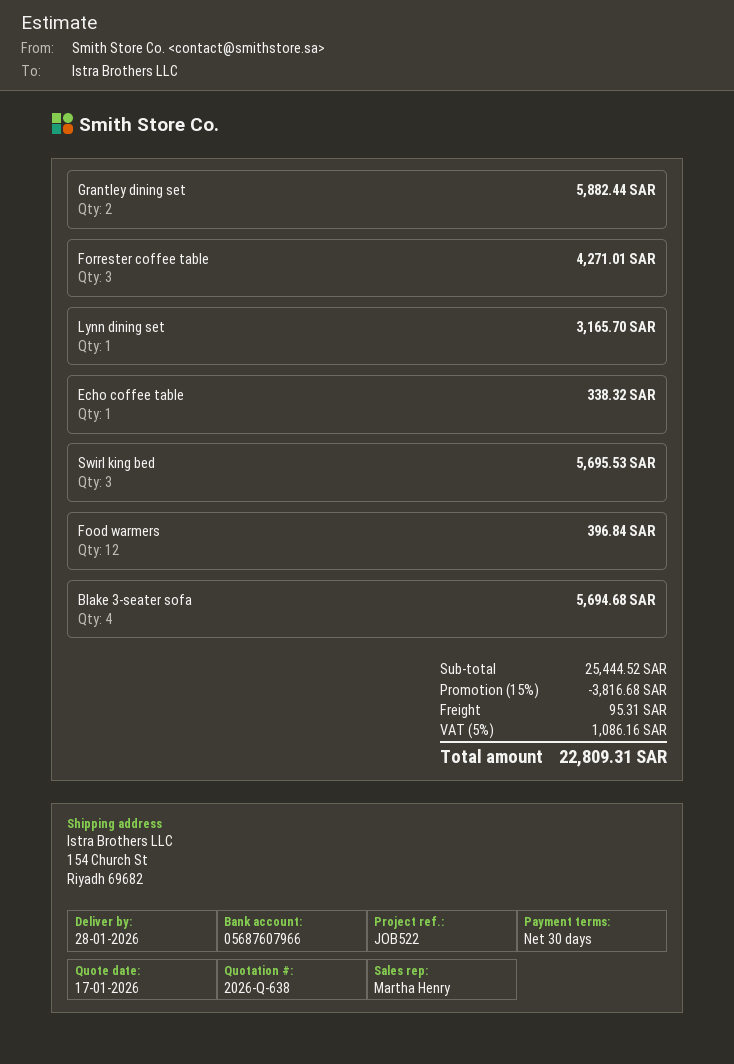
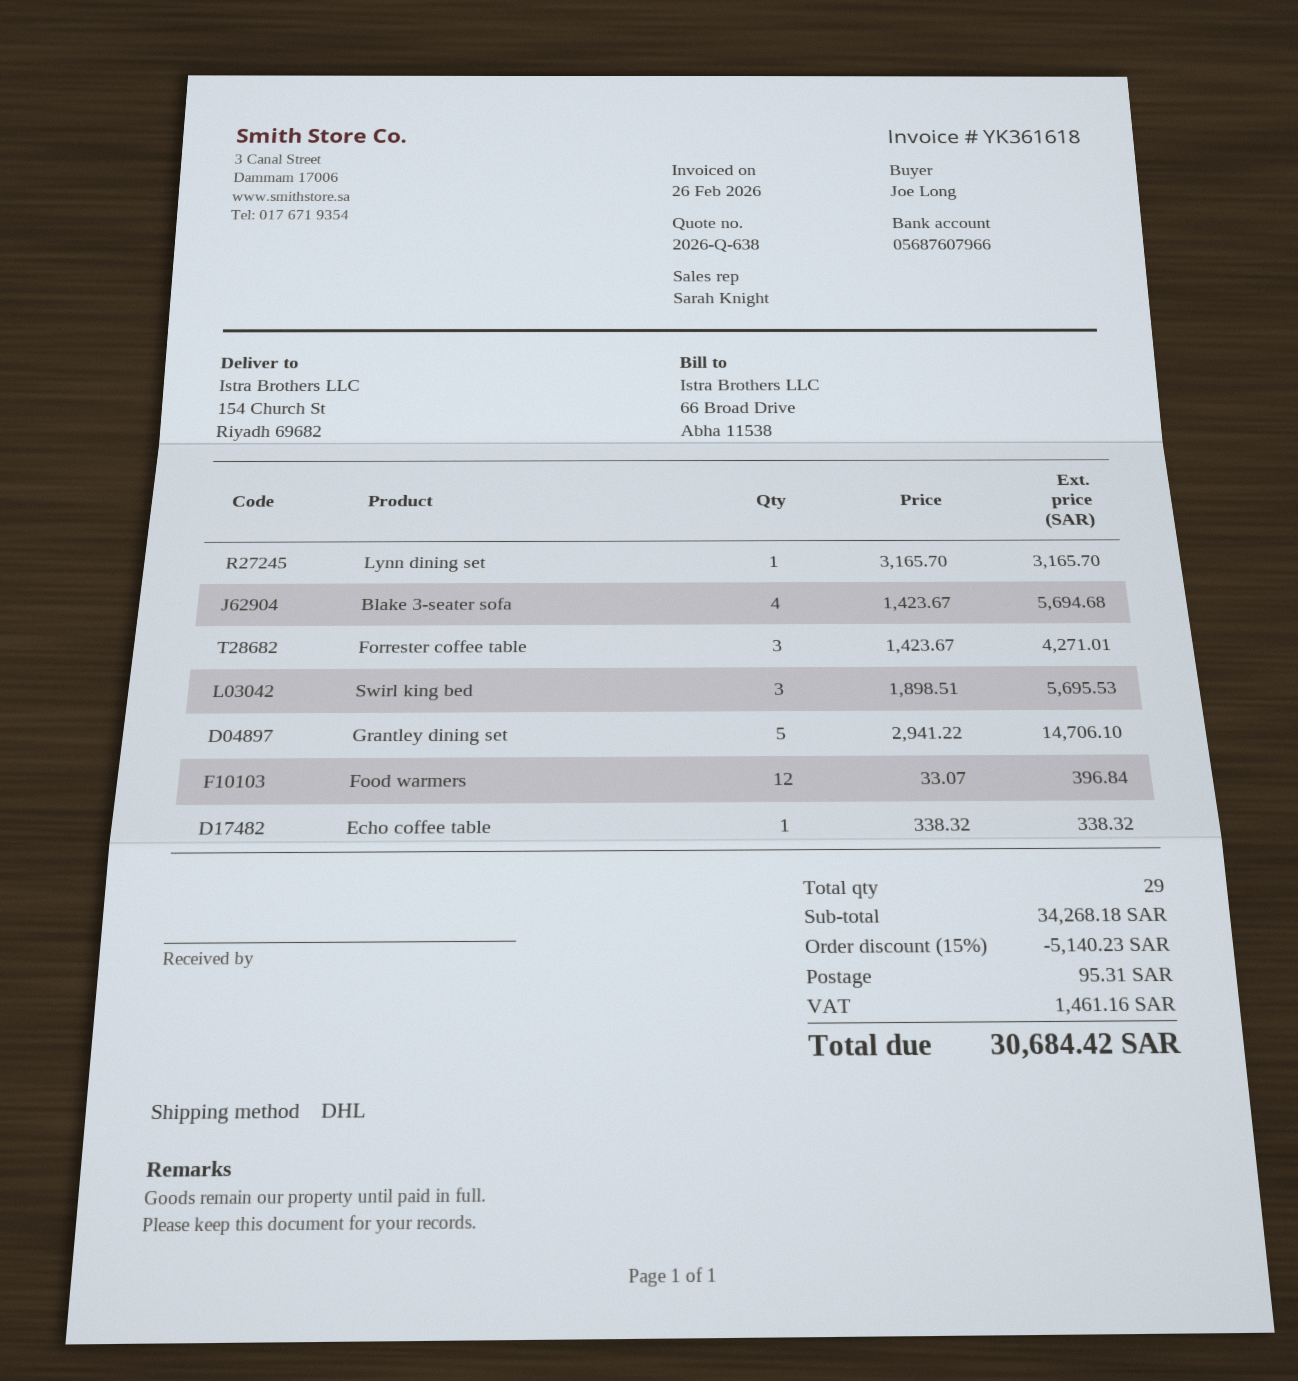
sales rep: Martha Henry -> Sarah Knight
Grantley dining set: 2 for 5882.44 -> 5 for 14706.10
subtotal: 25444.52 -> 34268.18
discount: 15% = 3816.68 -> 15% = 5140.23
tax: 1086.16 -> 1461.16
total: 22809.31 -> 30684.42

